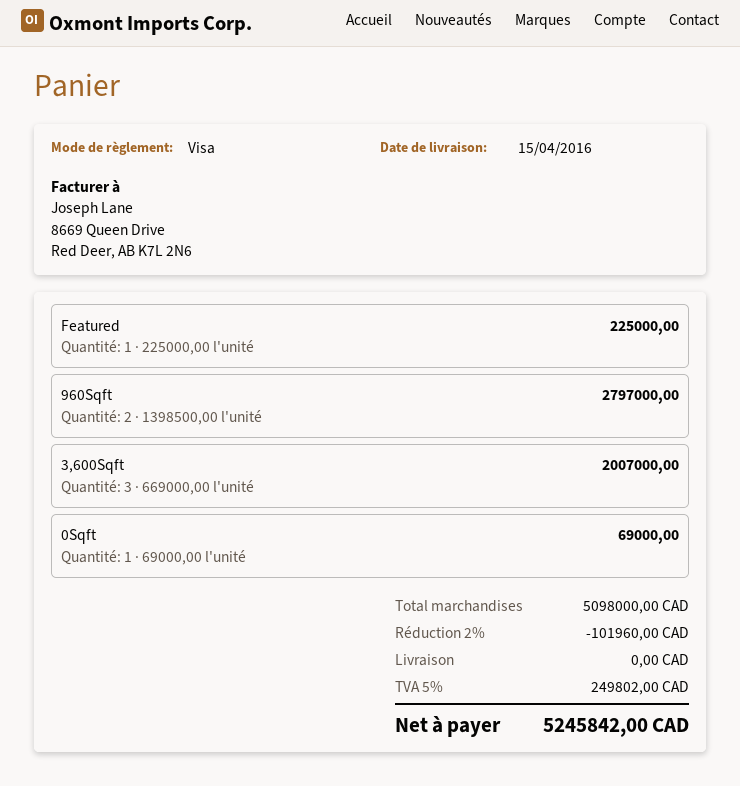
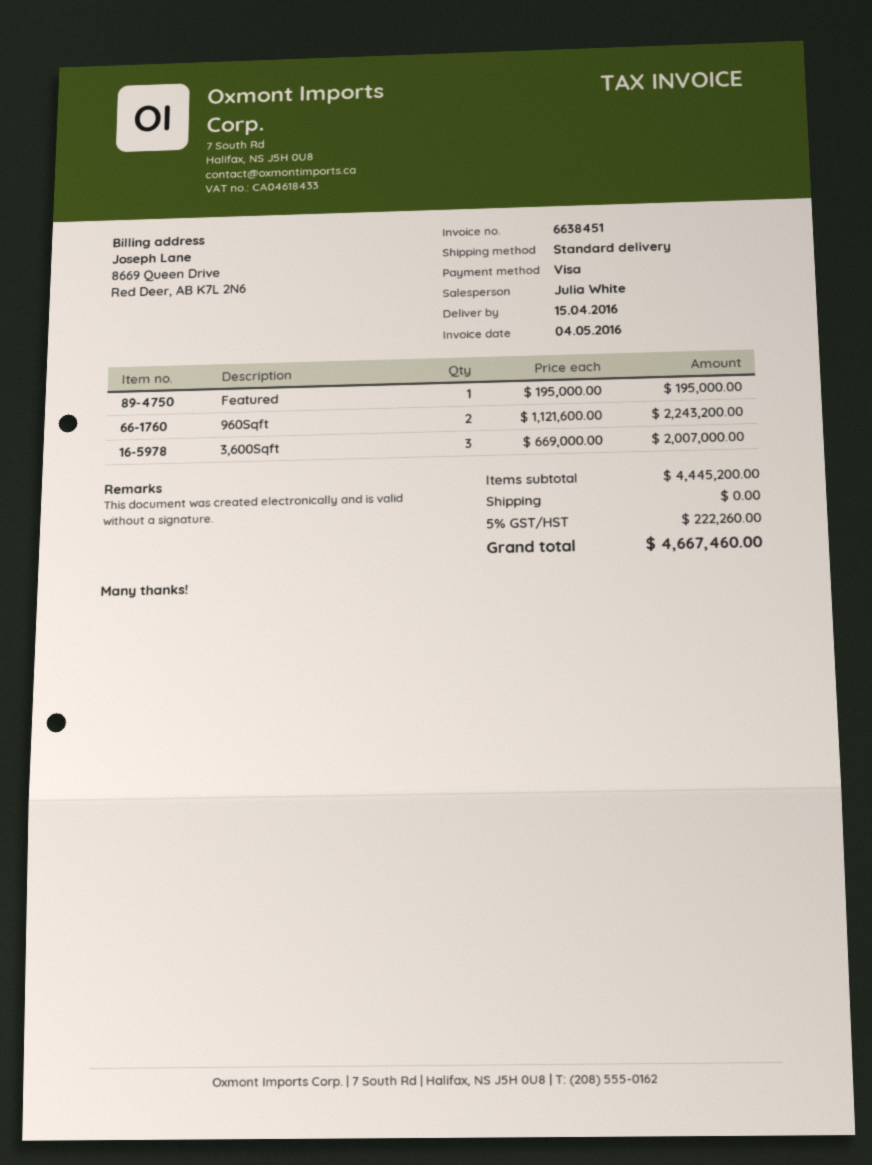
Featured: 1 x 225000.00 = 225000.00 -> 1 x 195000.00 = 195000.00
960Sqft: 2 x 1398500.00 = 2797000.00 -> 2 x 1121600.00 = 2243200.00
0Sqft: 1 x 69000.00 = 69000.00 -> none
subtotal: 5098000.00 -> 4445200.00
discount: 2% = 101960.00 -> none
tax: 5% = 249802.00 -> 5% = 222260.00
total: 5245842.00 -> 4667460.00

